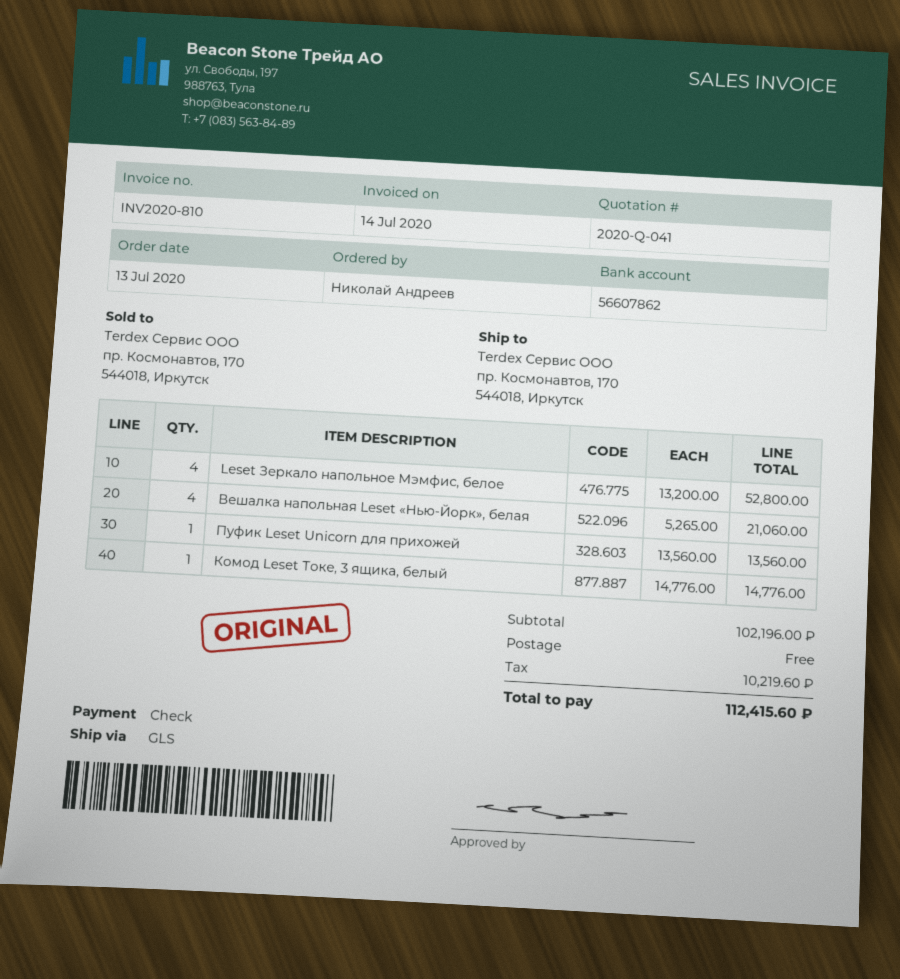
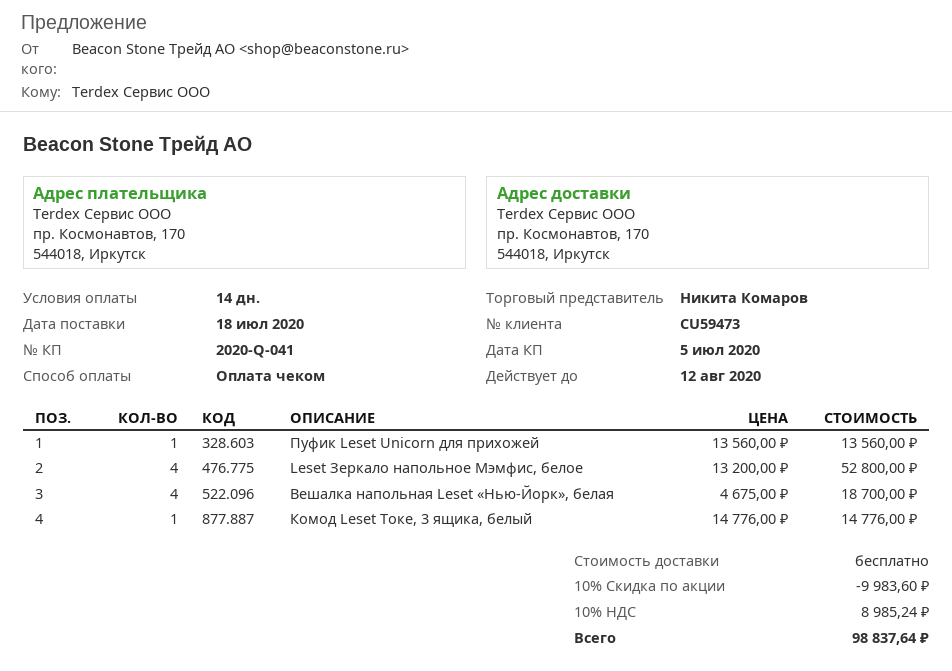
Вешалка напольная Leset «Нью-Йорк», белая: 4 x 5265.00 = 21060.00 -> 4 x 4675.00 = 18700.00
discount: none -> 10% = 9983.60
tax: 10219.60 -> 8985.24
total: 112415.60 -> 98837.64

